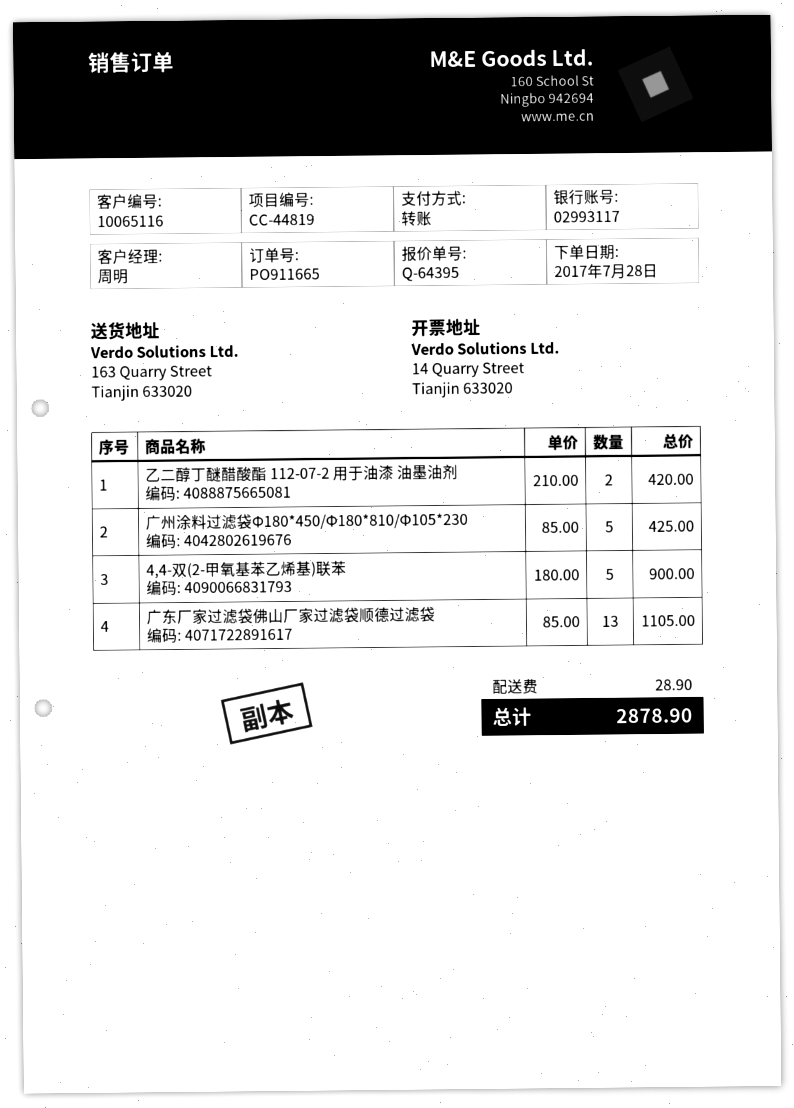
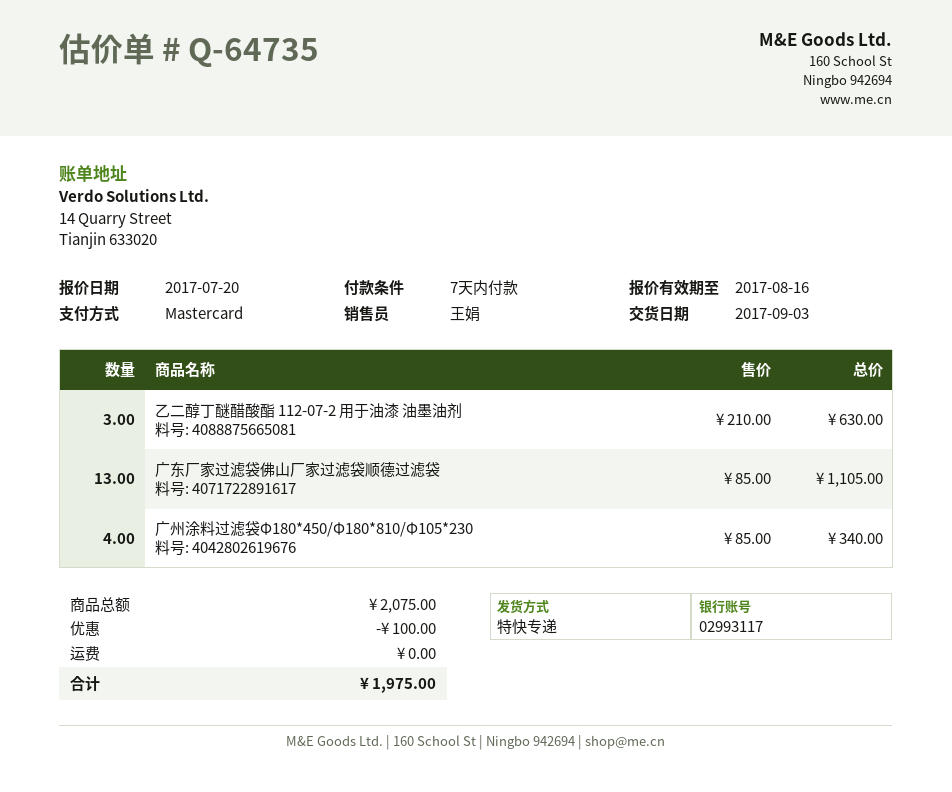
quote number: Q-64395 -> Q-64735
sales rep: 周明 -> 王娟
payment method: bank transfer -> Mastercard
乙二醇丁醚醋酸酯 112-07-2 用于油漆 油墨油剂: 2 x 210.00 = 420.00 -> 3 x 210.00 = 630.00
广州涂料过滤袋Φ180*450/Φ180*810/Φ105*230: 5 x 85.00 = 425.00 -> 4 x 85.00 = 340.00
4,4-双(2-甲氧基苯乙烯基)联苯: 5 x 180.00 = 900.00 -> none
discount: none -> 100.00
shipping: 28.90 -> 0.00
total: 2878.90 -> 1975.00

